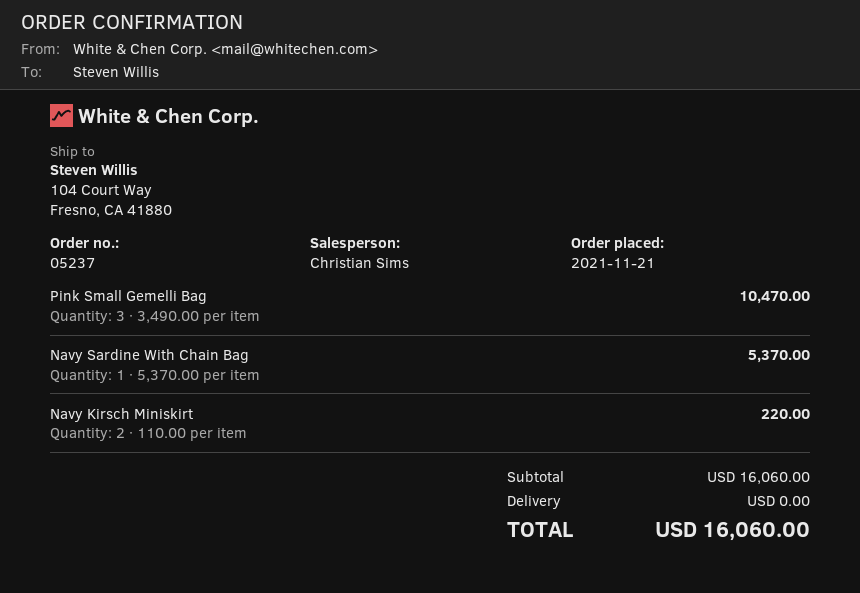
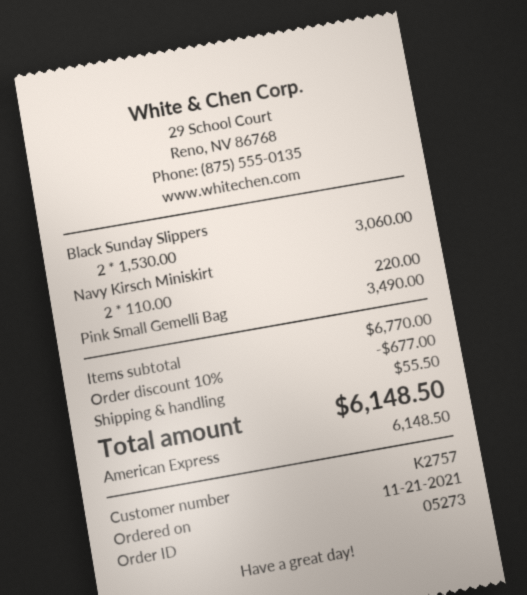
order number: 05237 -> 05273
Pink Small Gemelli Bag: 3 x 3490.00 = 10470.00 -> 1 x 3490.00 = 3490.00
Navy Sardine With Chain Bag: 1 x 5370.00 = 5370.00 -> none
Black Sunday Slippers: none -> 2 x 1530.00 = 3060.00
subtotal: 16060.00 -> 6770.00
discount: none -> 10% = 677.00
shipping: 0.00 -> 55.50
total: 16060.00 -> 6148.50

